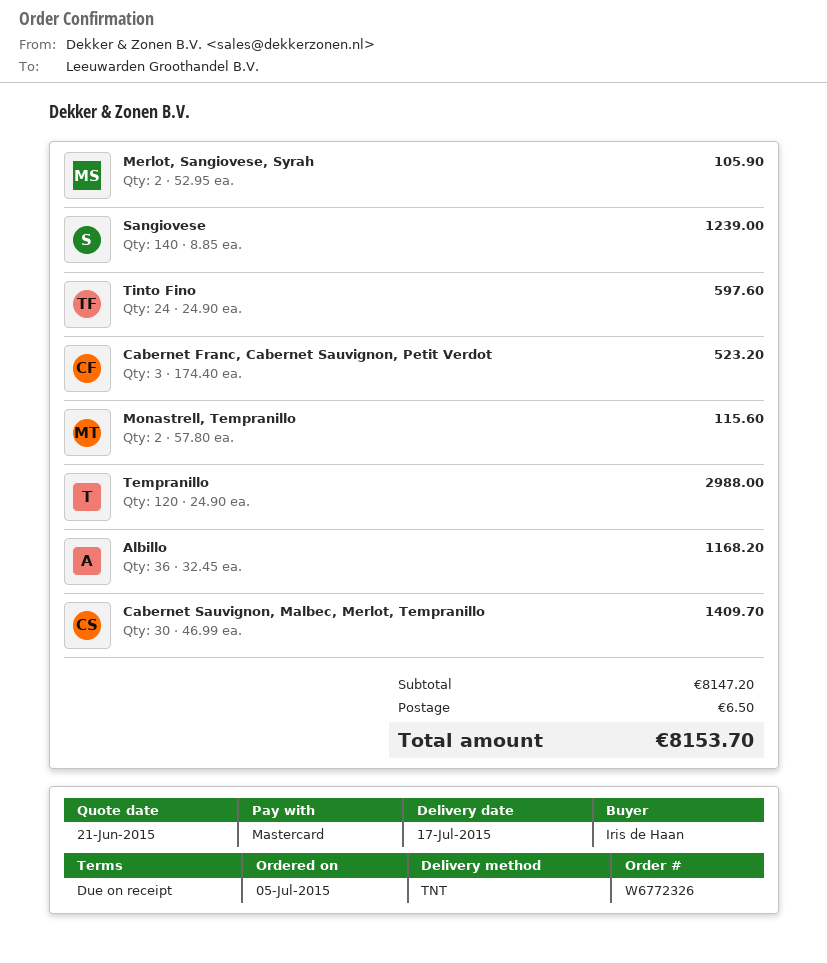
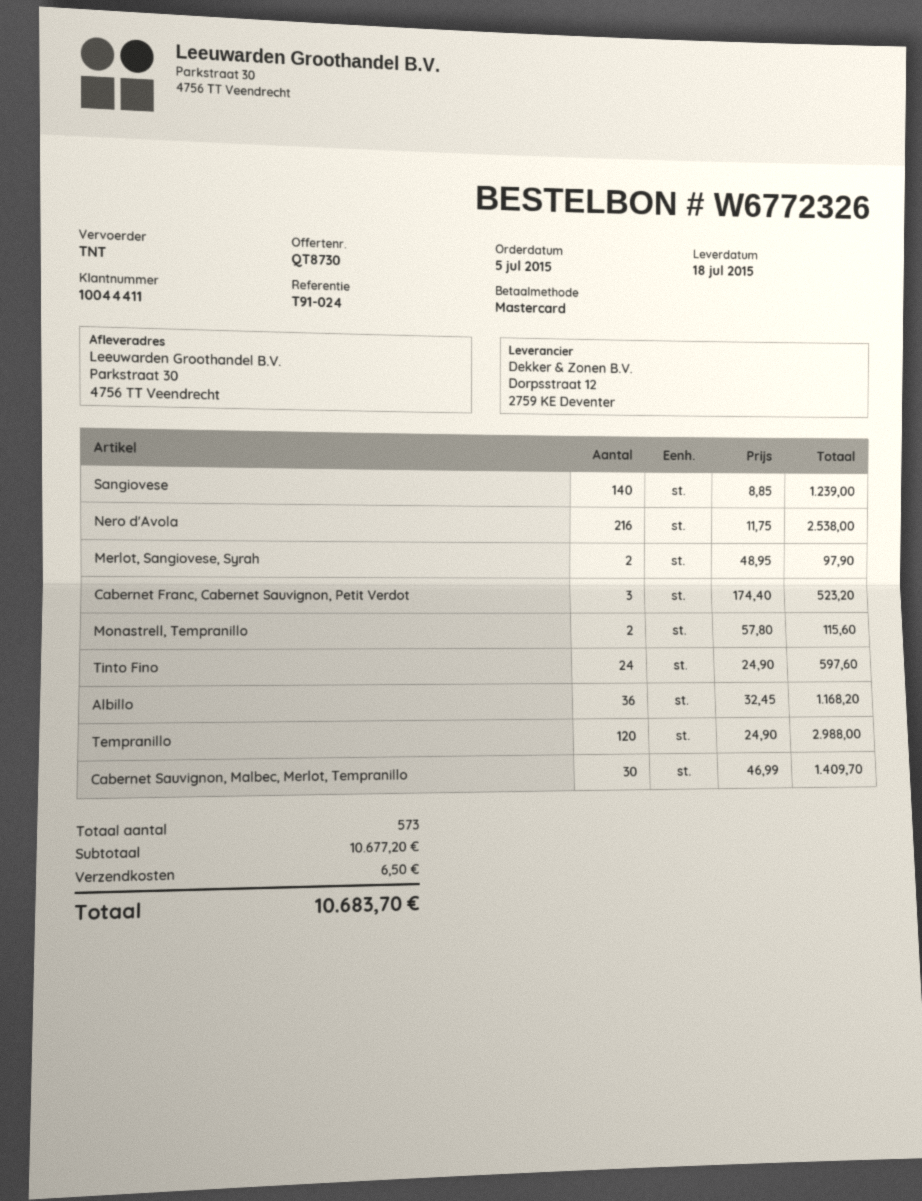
delivery date: 2015-07-17 -> 2015-07-18
Merlot, Sangiovese, Syrah: 2 x 52.95 = 105.90 -> 2 x 48.95 = 97.90
Nero d'Avola: none -> 216 x 11.75 = 2538.00
subtotal: 8147.20 -> 10677.20
total: 8153.70 -> 10683.70

